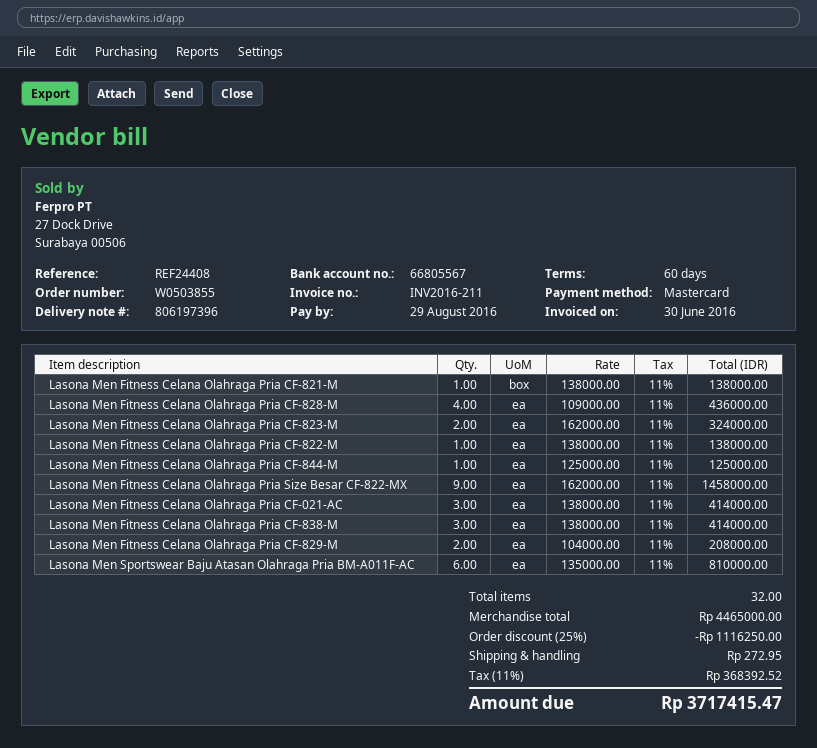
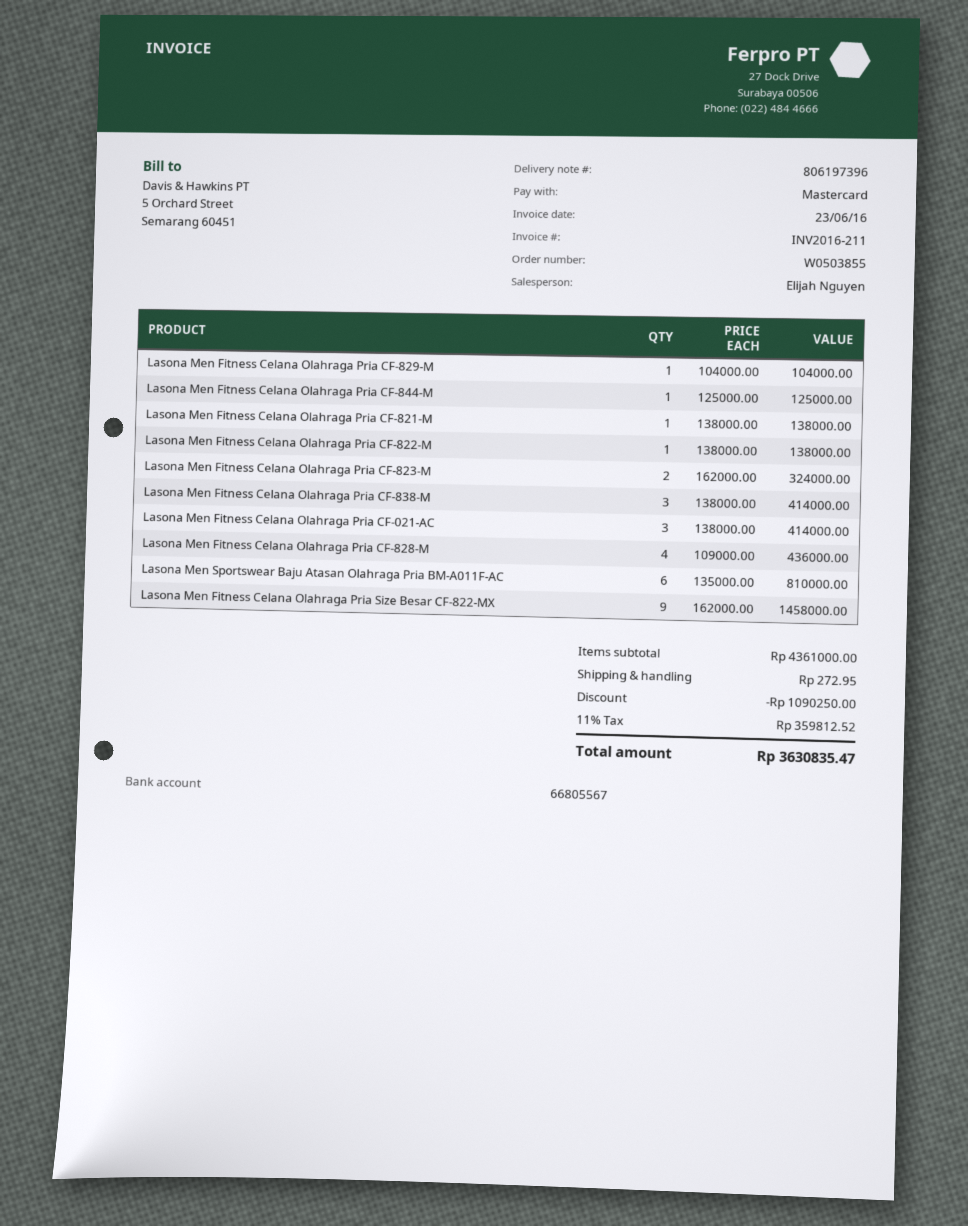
invoice date: 2016-06-30 -> 2016-06-23
Lasona Men Fitness Celana Olahraga Pria CF-829-M: 2 x 104000.00 = 208000.00 -> 1 x 104000.00 = 104000.00
subtotal: 4465000.00 -> 4361000.00
discount: 1116250.00 -> 1090250.00
tax: 11% = 368392.52 -> 11% = 359812.52
total: 3717415.47 -> 3630835.47

